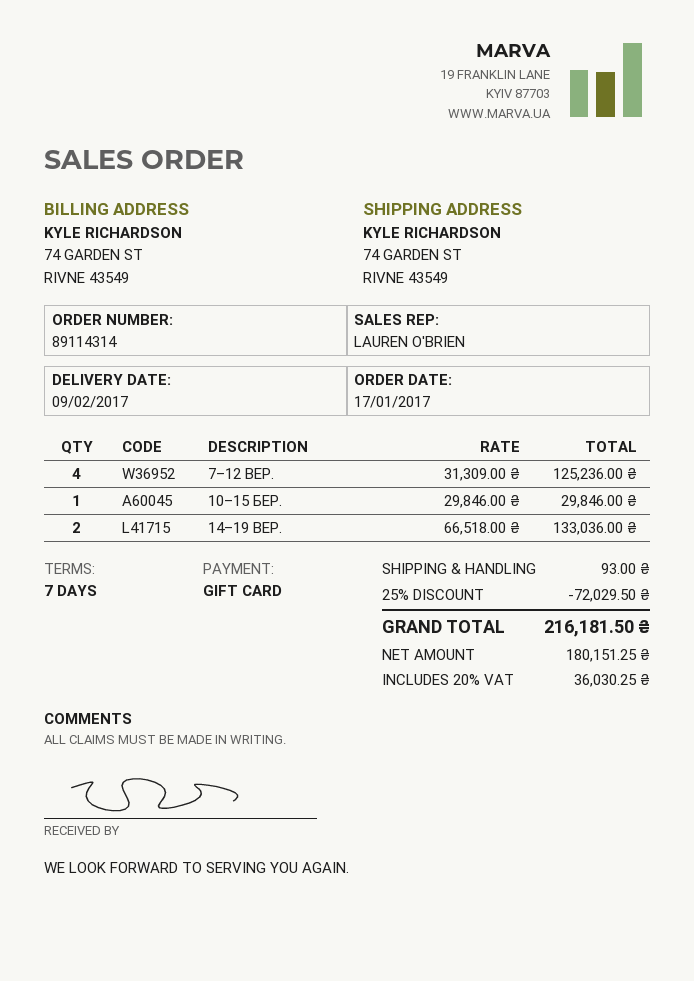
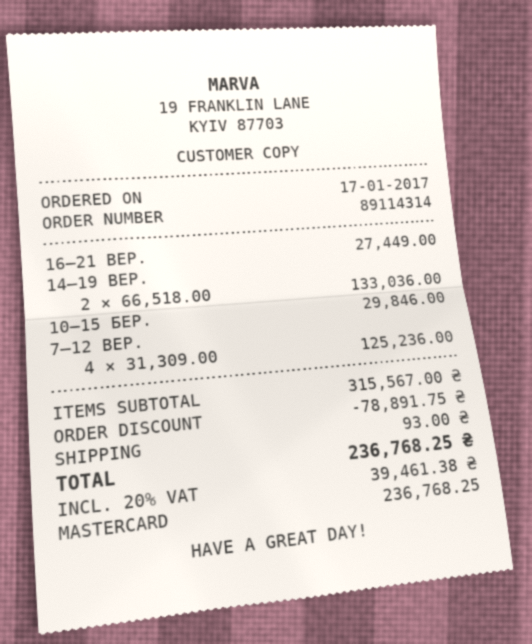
payment method: gift card -> Mastercard
16–21 ВЕР.: none -> 1 x 27449.00 = 27449.00
discount: 72029.50 -> 78891.75
tax: 20% = 36030.25 -> 20% = 39461.38
total: 216181.50 -> 236768.25

